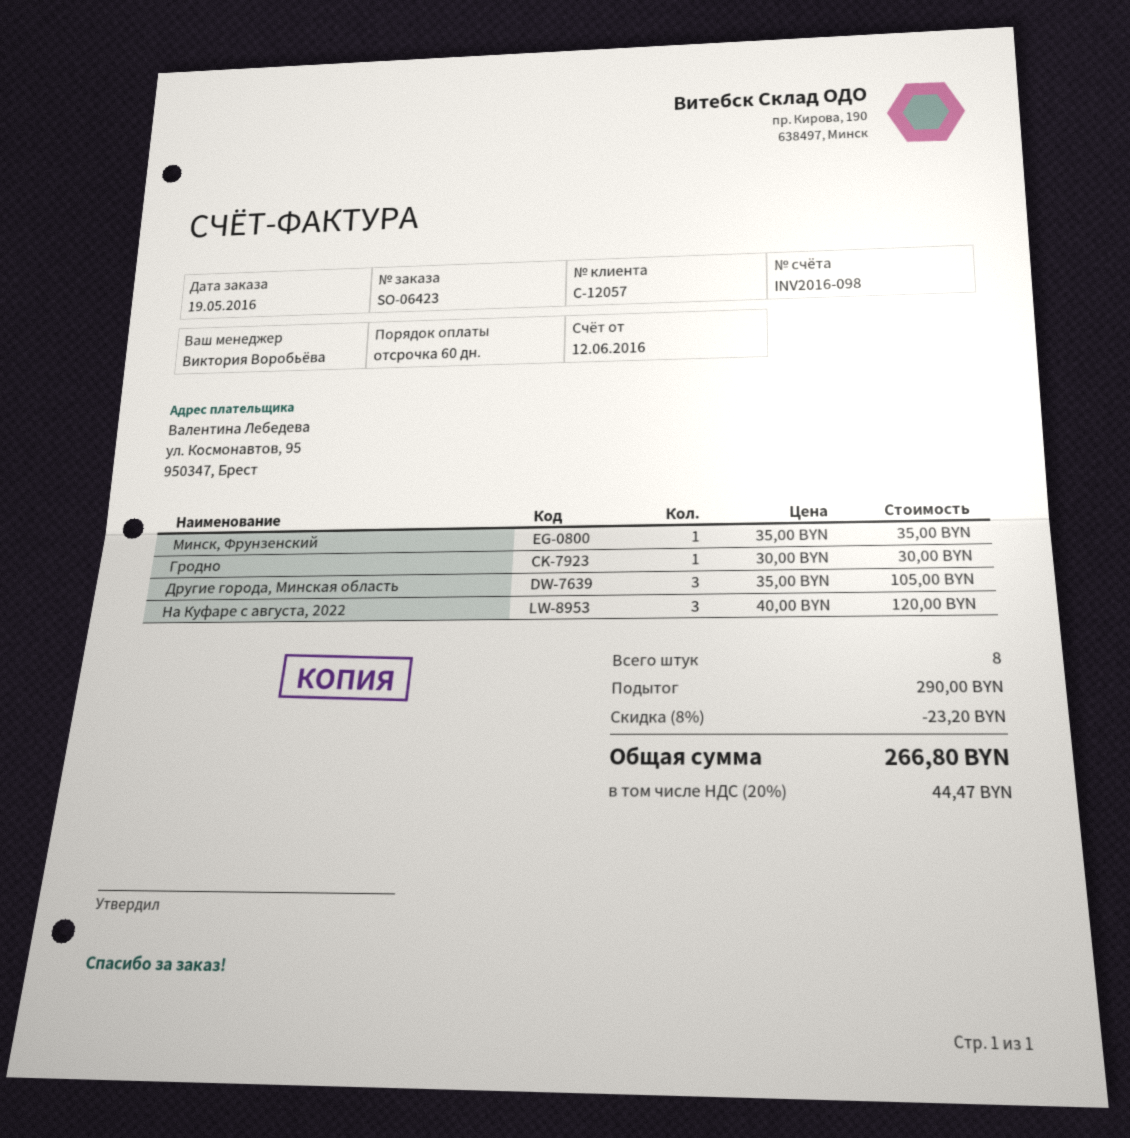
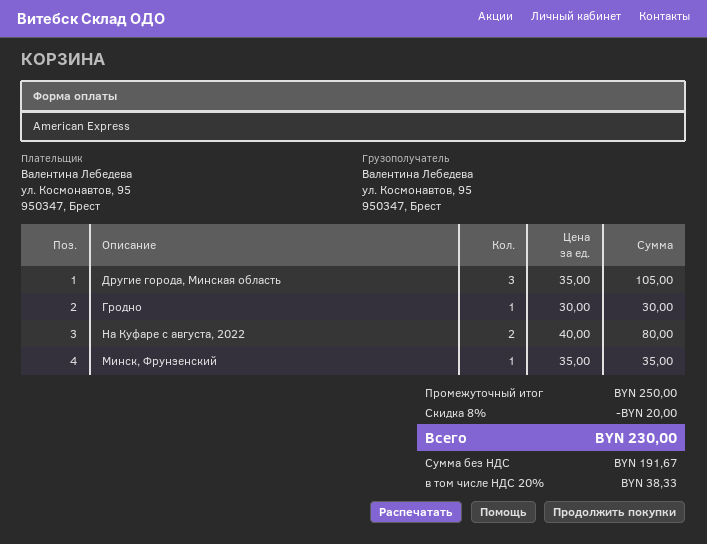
На Куфаре с августа, 2022: 3 x 40.00 = 120.00 -> 2 x 40.00 = 80.00
subtotal: 290.00 -> 250.00
discount: 8% = 23.20 -> 8% = 20.00
tax: 20% = 44.47 -> 20% = 38.33
total: 266.80 -> 230.00

